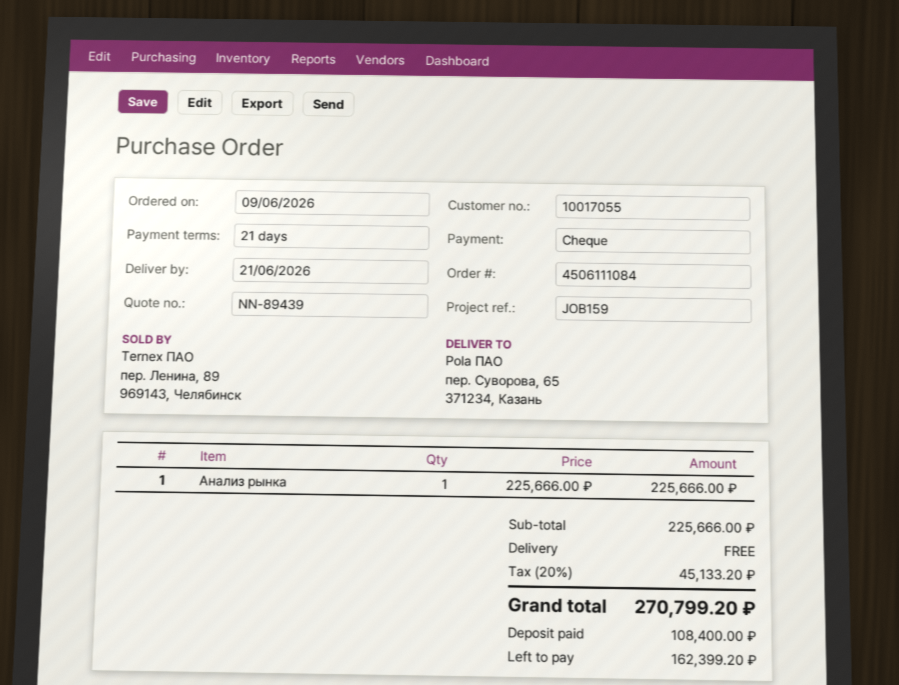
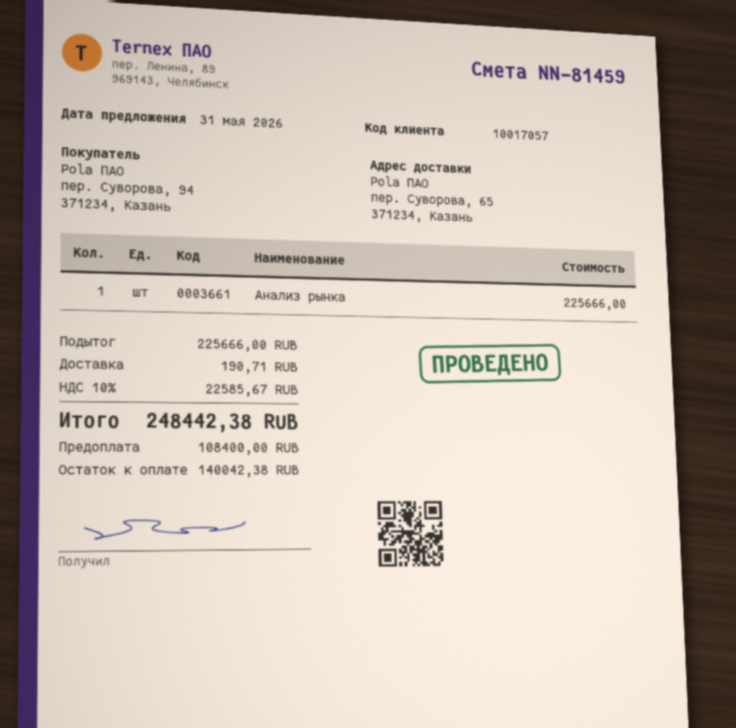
quote number: NN-89439 -> NN-81459
customer number: 10017055 -> 10017057
shipping: 0.00 -> 190.71
tax: 20% = 45133.20 -> 10% = 22585.67
total: 270799.20 -> 248442.38
balance: 162399.20 -> 140042.38

